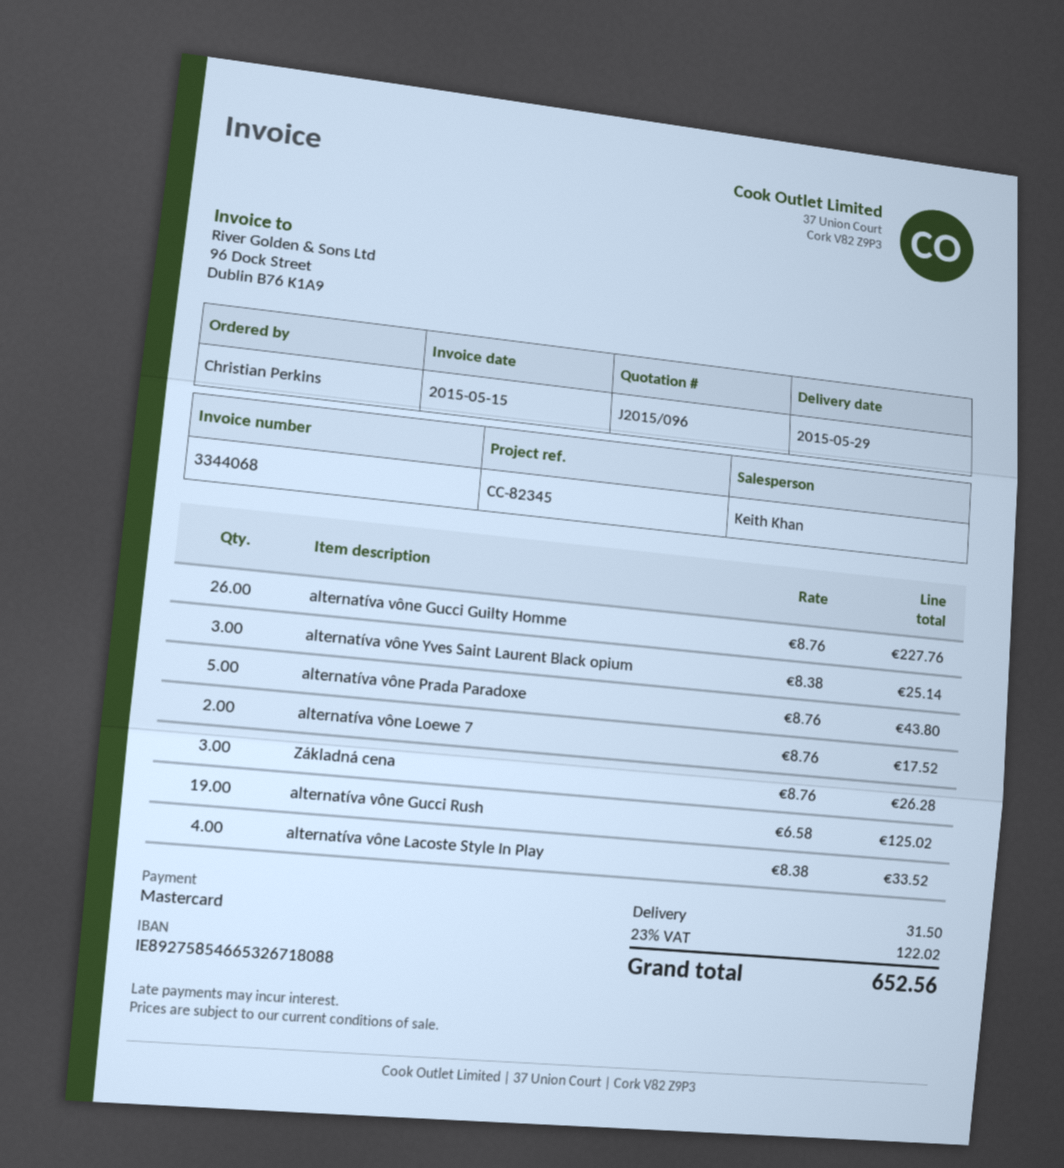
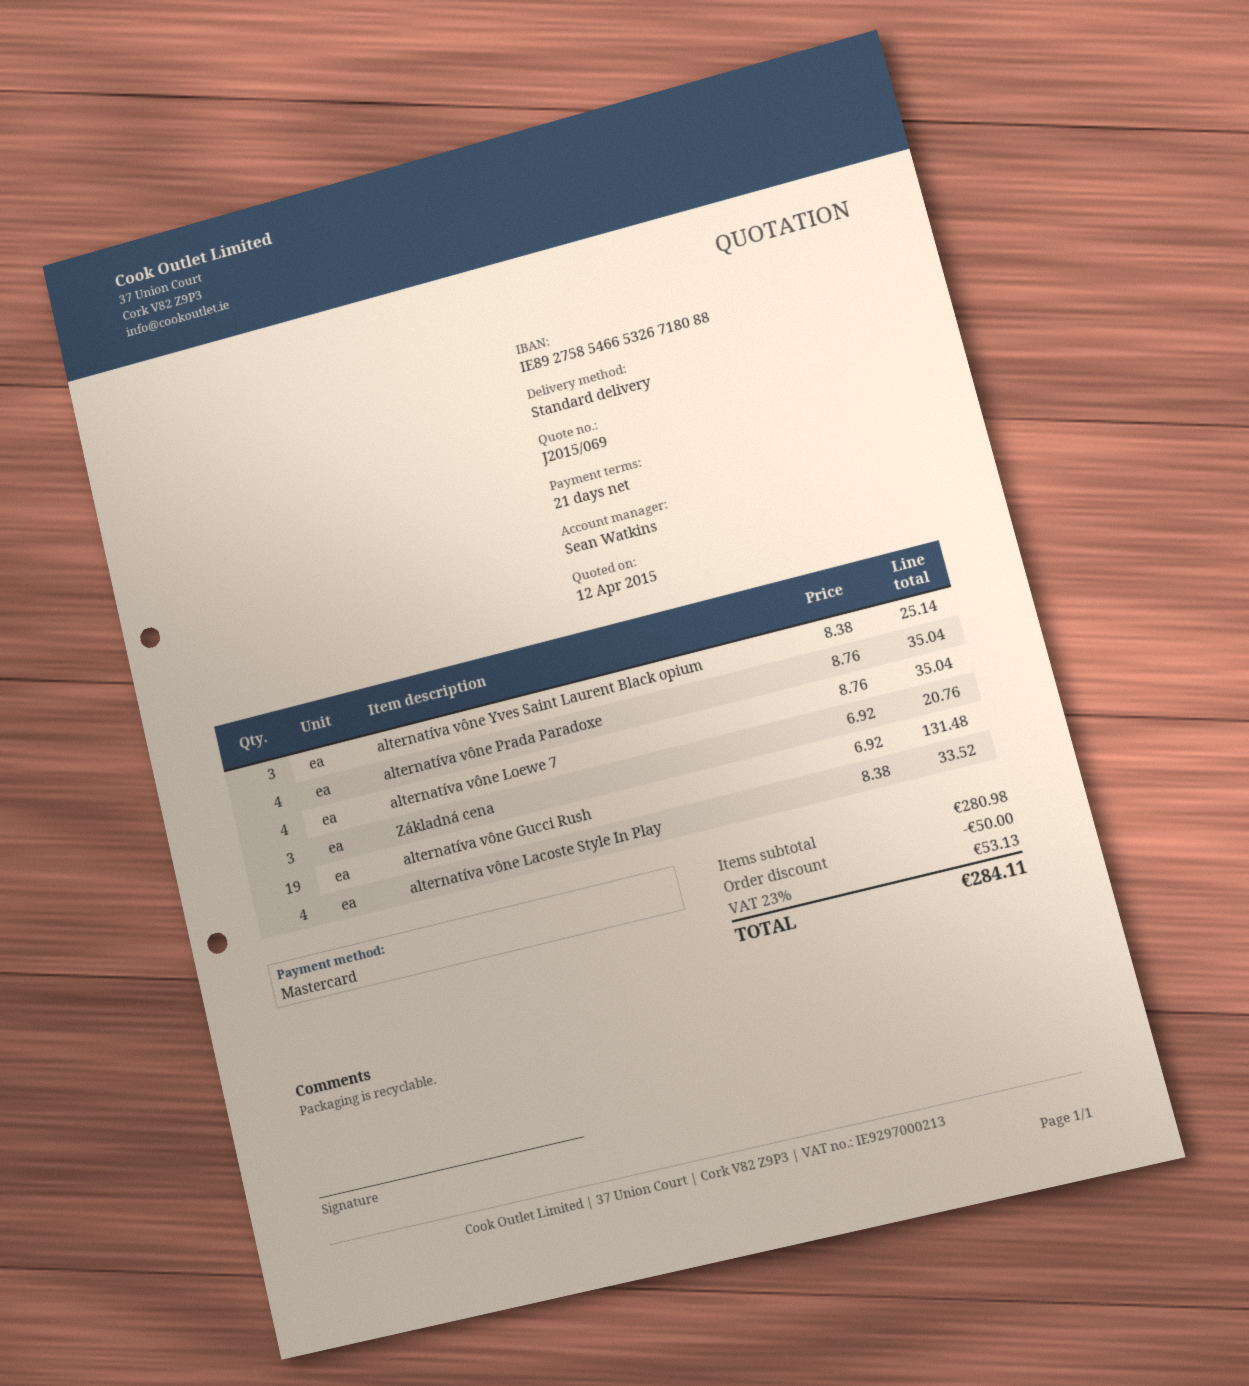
quote number: J2015/096 -> J2015/069
sales rep: Keith Khan -> Sean Watkins
alternatíva vône Gucci Guilty Homme: 26 x 8.76 = 227.76 -> none
alternatíva vône Prada Paradoxe: 5 x 8.76 = 43.80 -> 4 x 8.76 = 35.04
alternatíva vône Loewe 7: 2 x 8.76 = 17.52 -> 4 x 8.76 = 35.04
Základná cena: 3 x 8.76 = 26.28 -> 3 x 6.92 = 20.76
alternatíva vône Gucci Rush: 19 x 6.58 = 125.02 -> 19 x 6.92 = 131.48
discount: none -> 50.00
shipping: 31.50 -> none
tax: 23% = 122.02 -> 23% = 53.13
total: 652.56 -> 284.11

